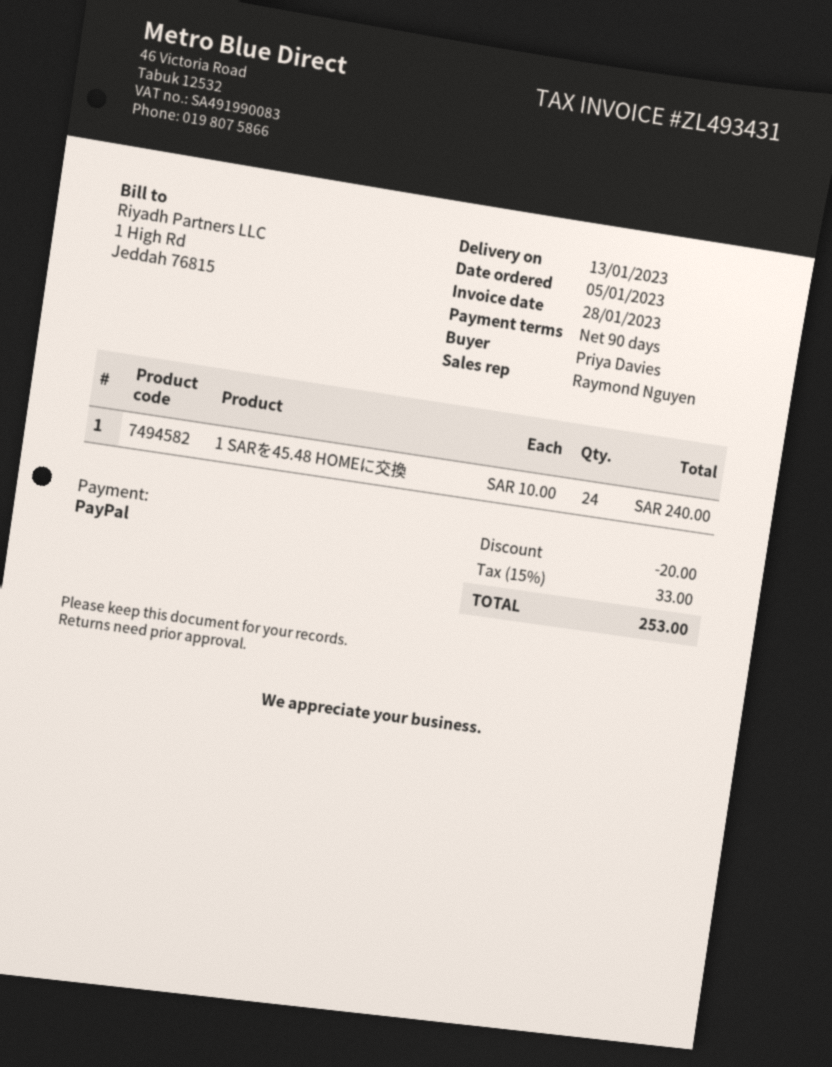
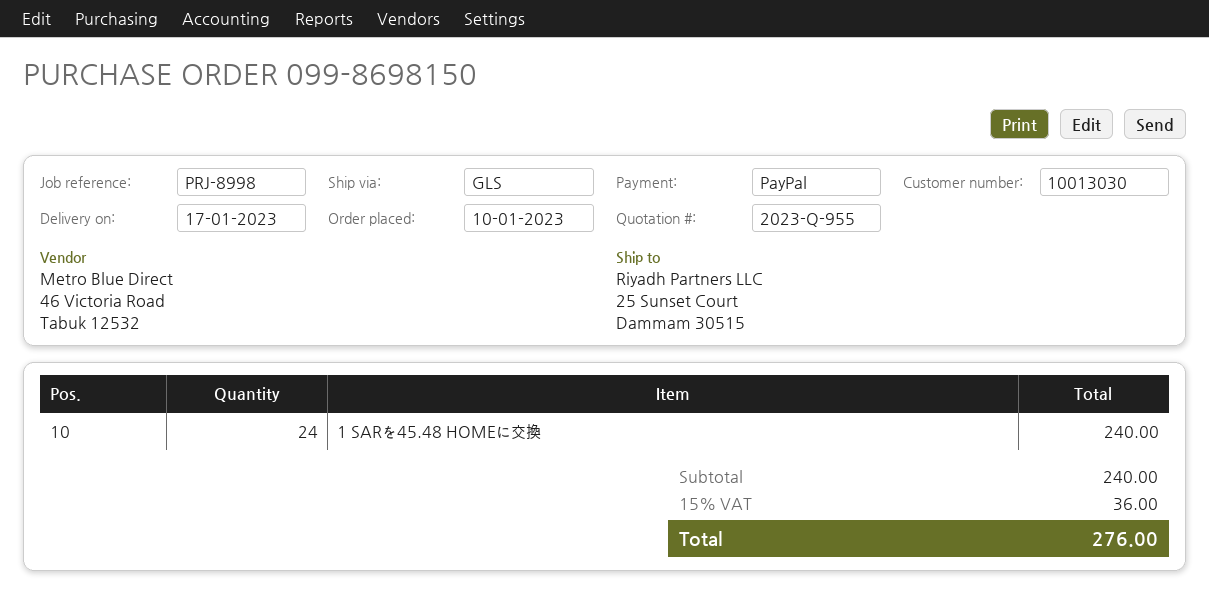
order date: 2023-01-05 -> 2023-01-10
delivery date: 2023-01-13 -> 2023-01-17
discount: 20.00 -> none
tax: 15% = 33.00 -> 15% = 36.00
total: 253.00 -> 276.00

